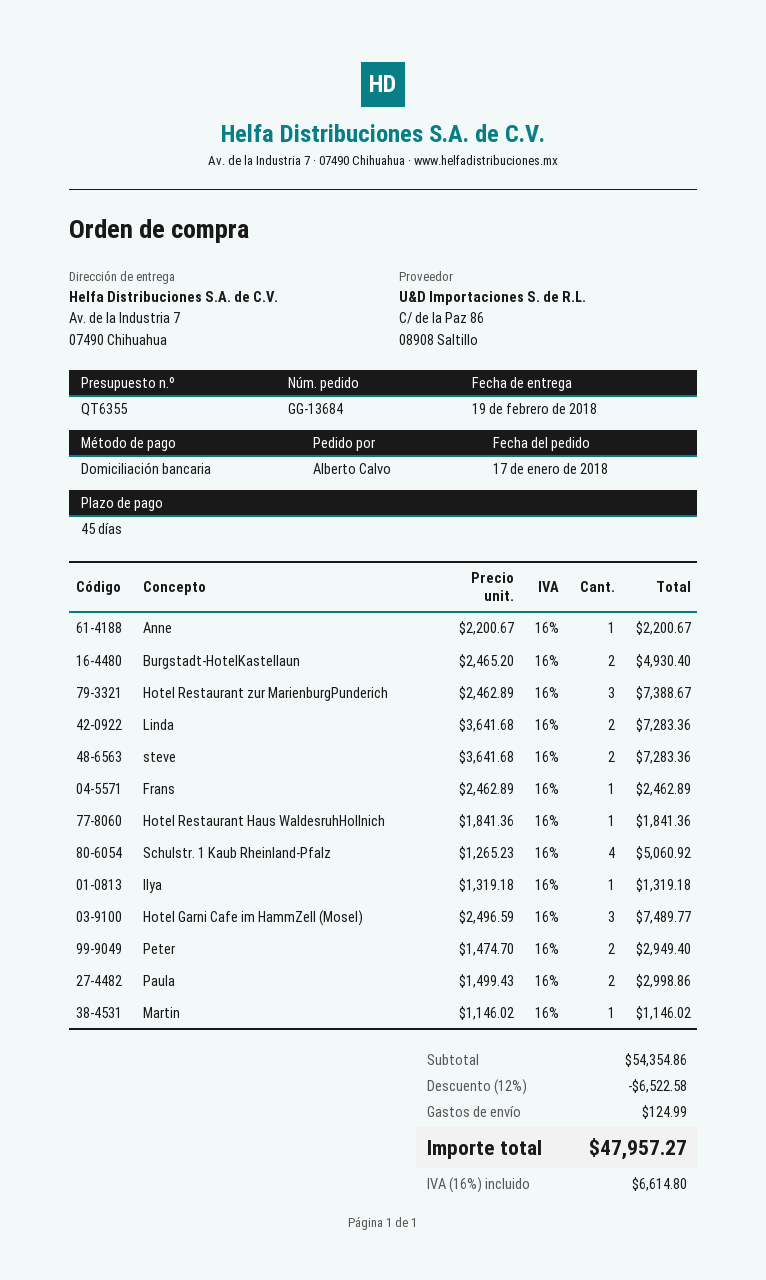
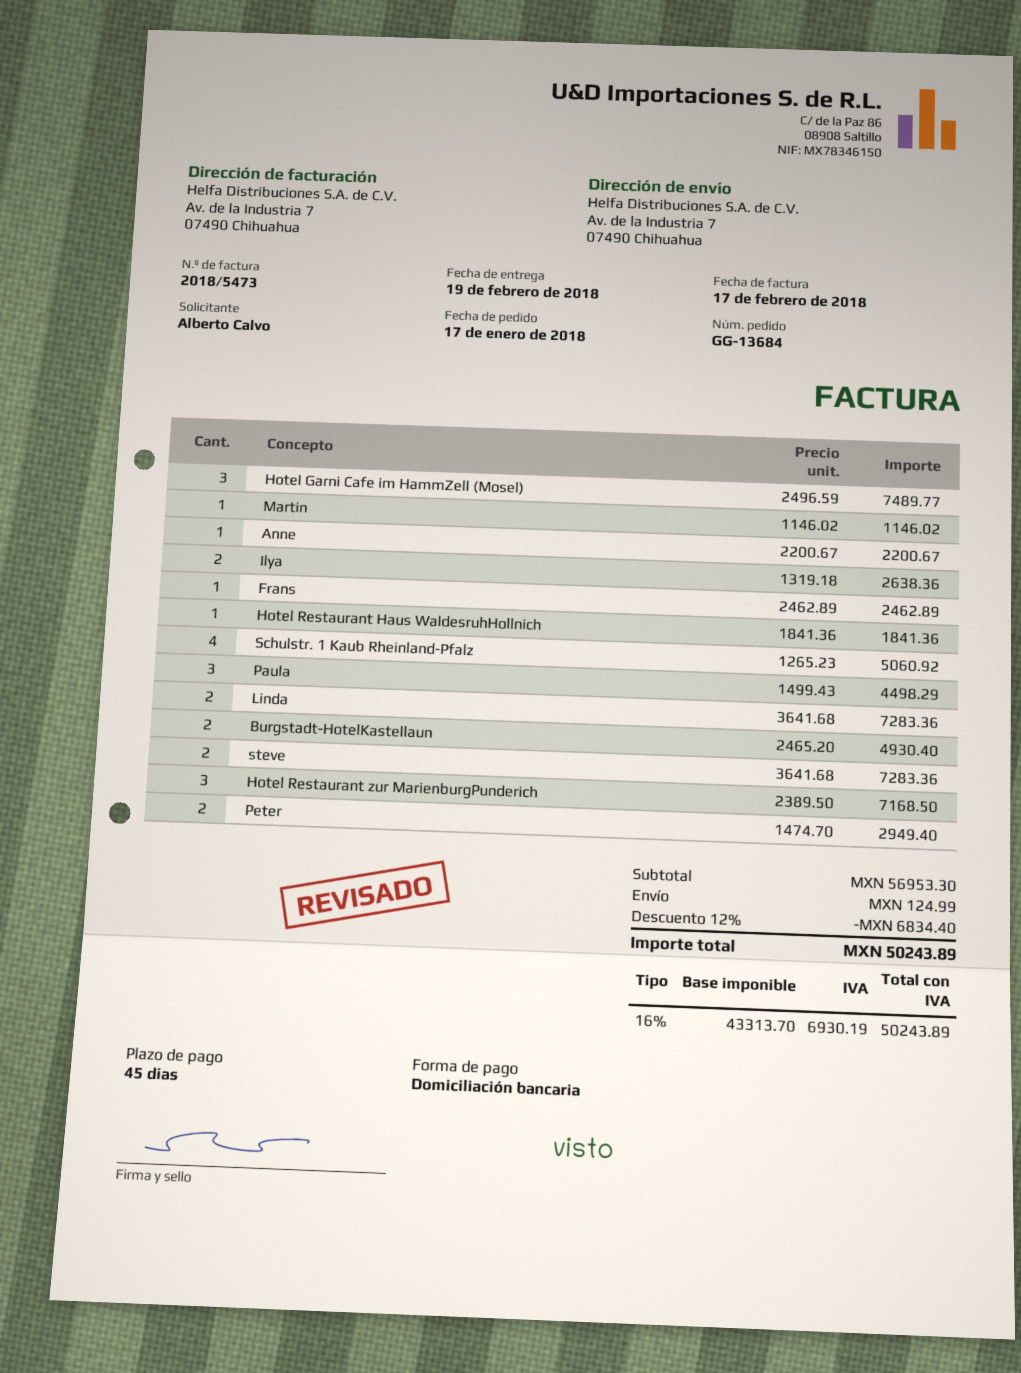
Hotel Restaurant zur MarienburgPunderich: 3 x 2462.89 = 7388.67 -> 3 x 2389.50 = 7168.50
Ilya: 1 x 1319.18 = 1319.18 -> 2 x 1319.18 = 2638.36
Paula: 2 x 1499.43 = 2998.86 -> 3 x 1499.43 = 4498.29
subtotal: 54354.86 -> 56953.30
discount: 12% = 6522.58 -> 12% = 6834.40
tax: 16% = 6614.80 -> 16% = 6930.19
total: 47957.27 -> 50243.89

